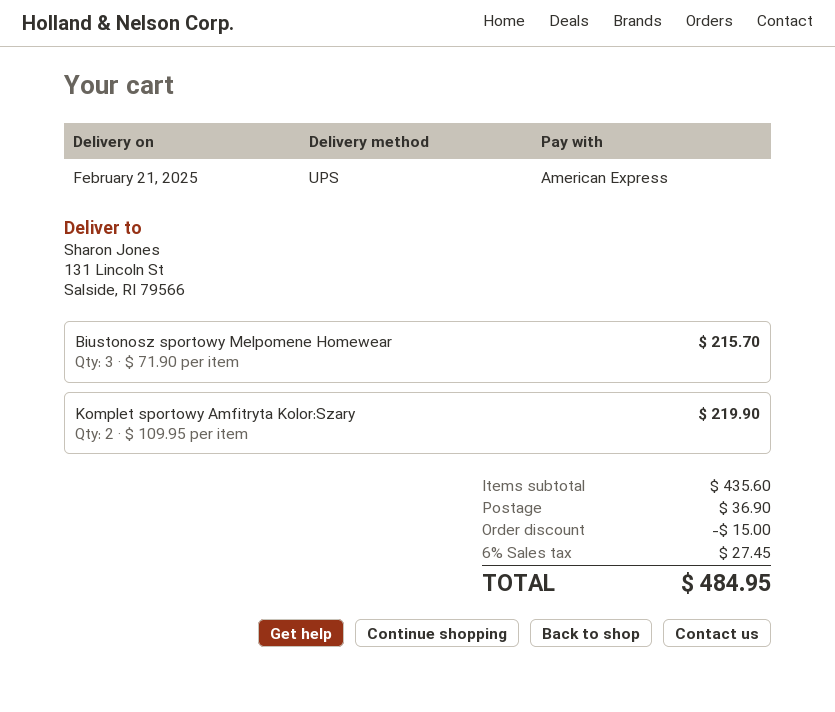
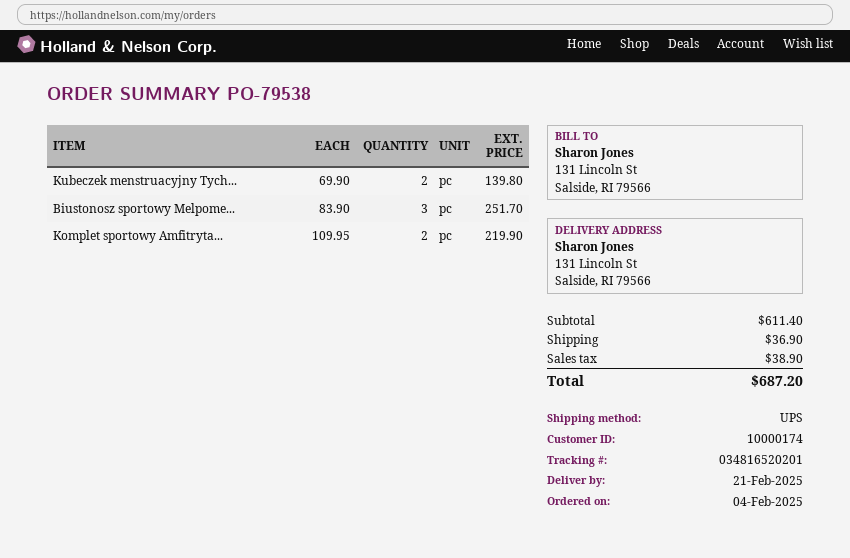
Biustonosz sportowy Melpomene Homewear: 3 x 71.90 = 215.70 -> 3 x 83.90 = 251.70
Kubeczek menstruacyjny Tych...: none -> 2 x 69.90 = 139.80
subtotal: 435.60 -> 611.40
discount: 15.00 -> none
tax: 27.45 -> 38.90
total: 484.95 -> 687.20

